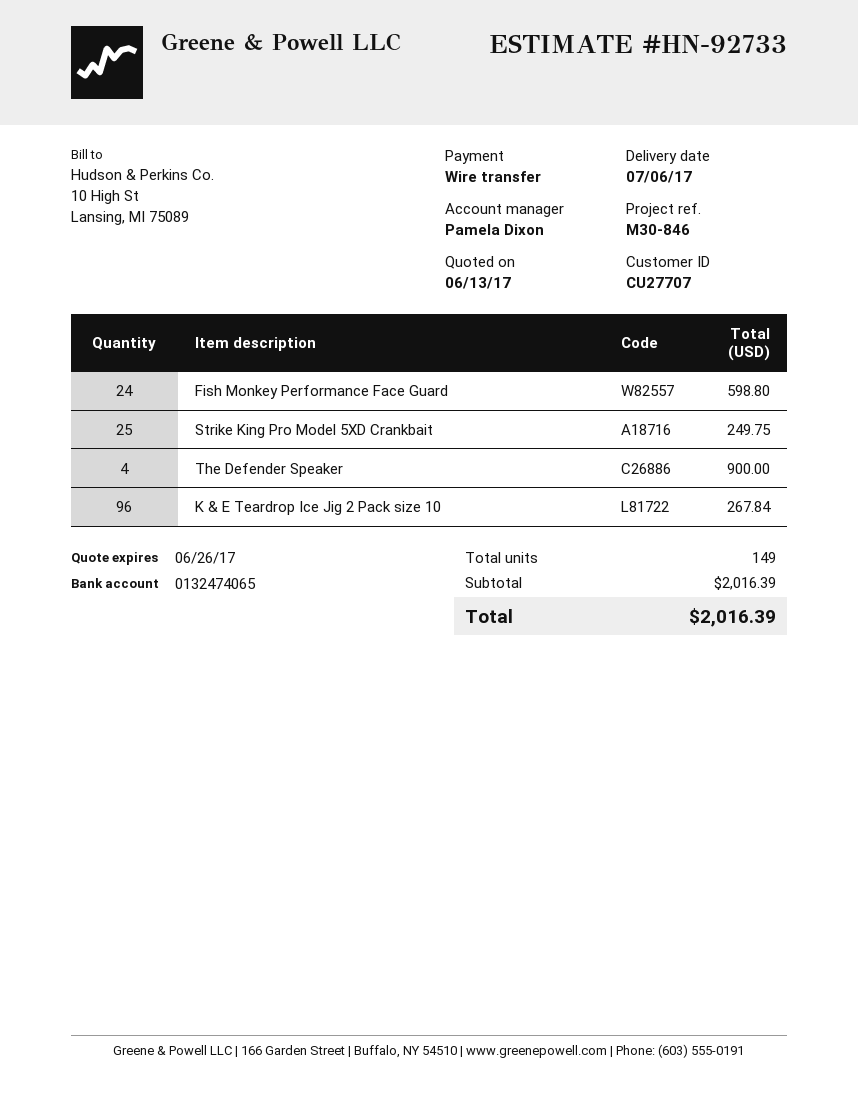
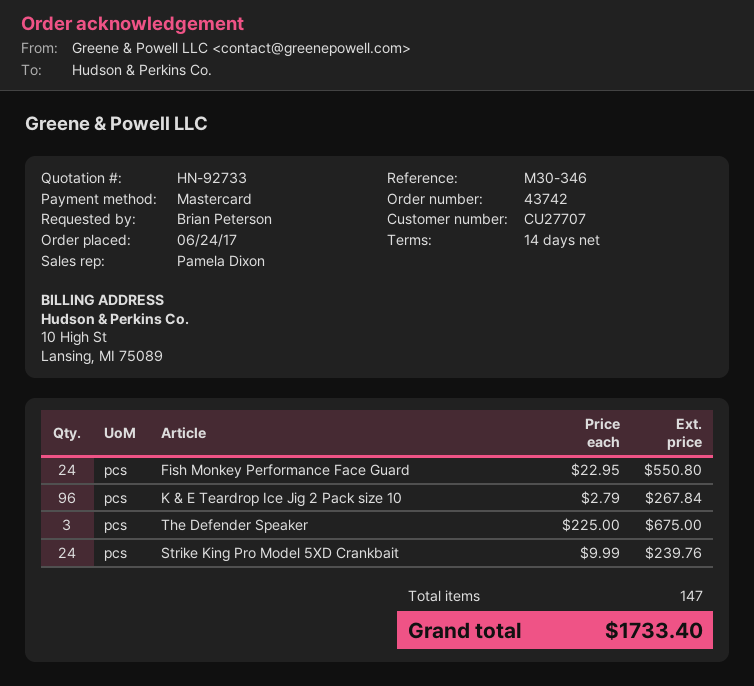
reference: M30-846 -> M30-346
payment method: bank transfer -> Mastercard
Fish Monkey Performance Face Guard: 24 for 598.80 -> 24 for 550.80
Strike King Pro Model 5XD Crankbait: 25 for 249.75 -> 24 for 239.76
The Defender Speaker: 4 for 900.00 -> 3 for 675.00
total quantity: 149 -> 147
total: 2016.39 -> 1733.40

